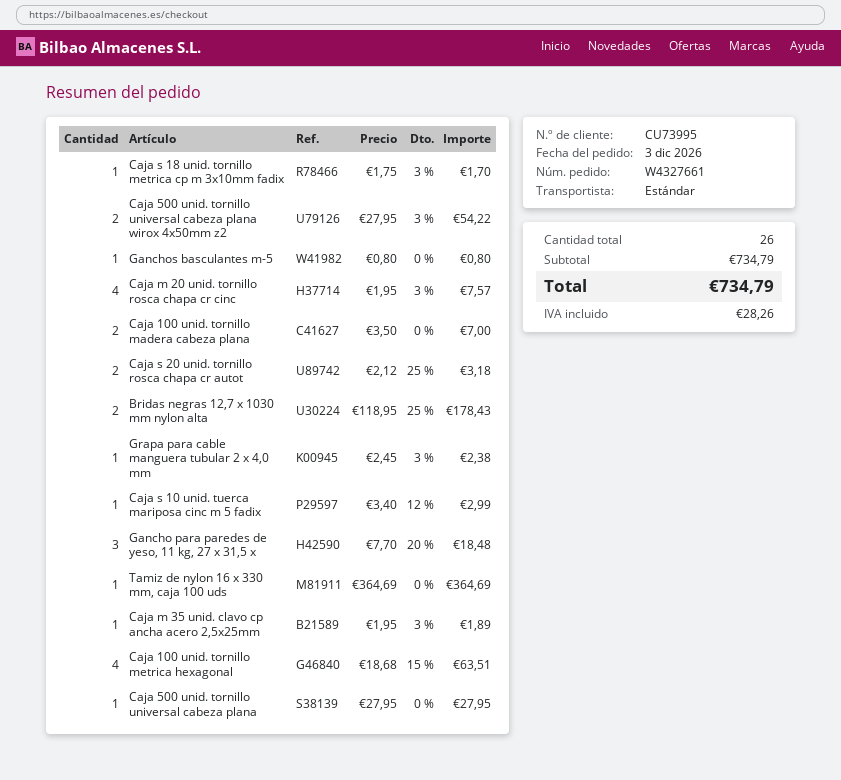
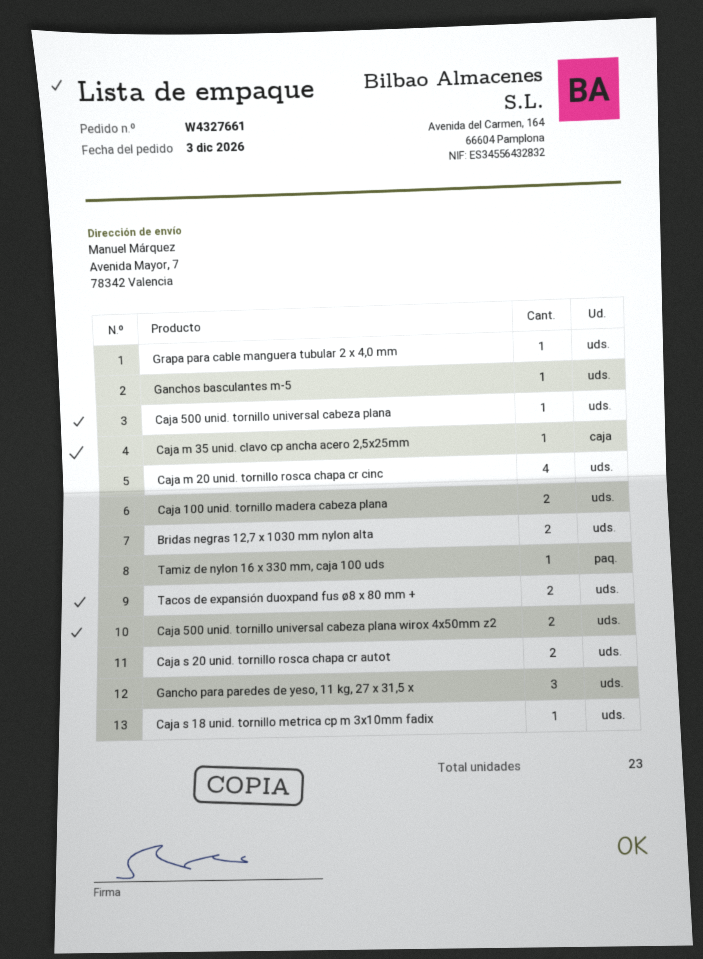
Caja s 10 unid. tuerca mariposa cinc m 5 fadix: 1 -> none
Caja 100 unid. tornillo metrica hexagonal: 4 -> none
Tacos de expansión duoxpand fus ø8 x 80 mm +: none -> 2
total quantity: 26 -> 23

